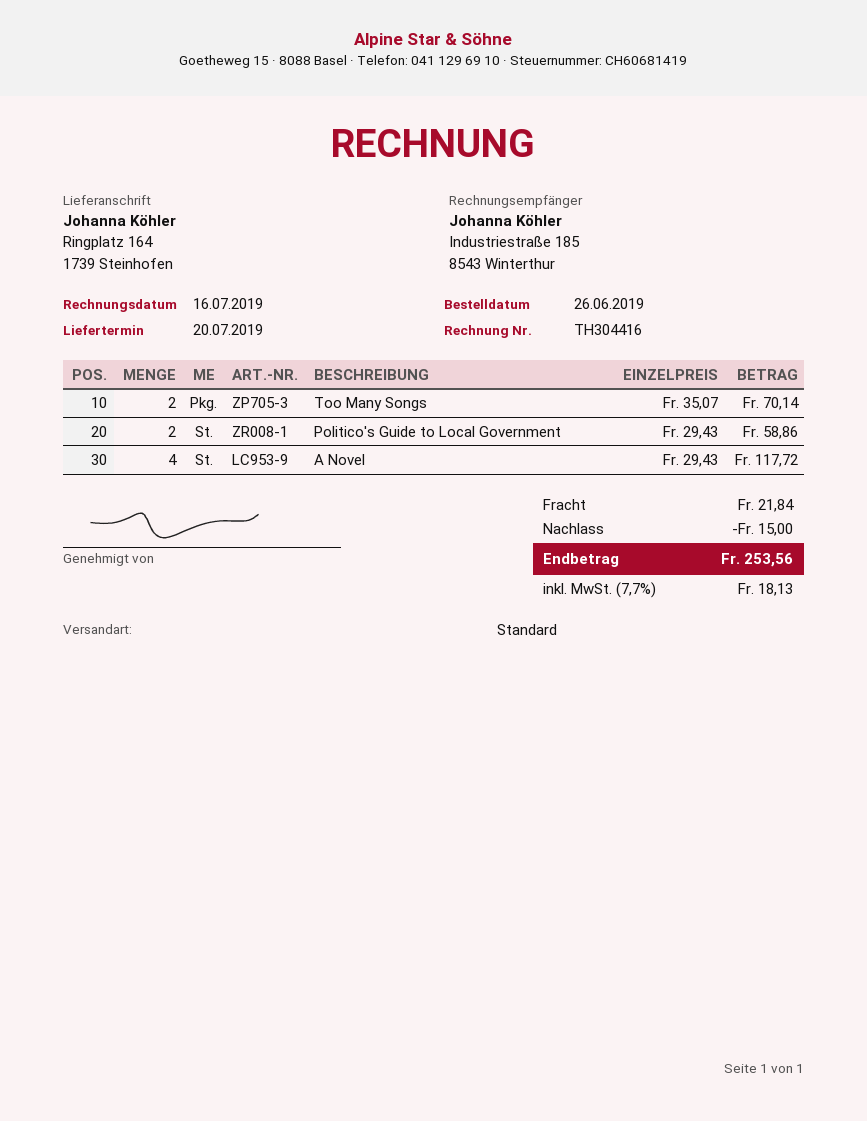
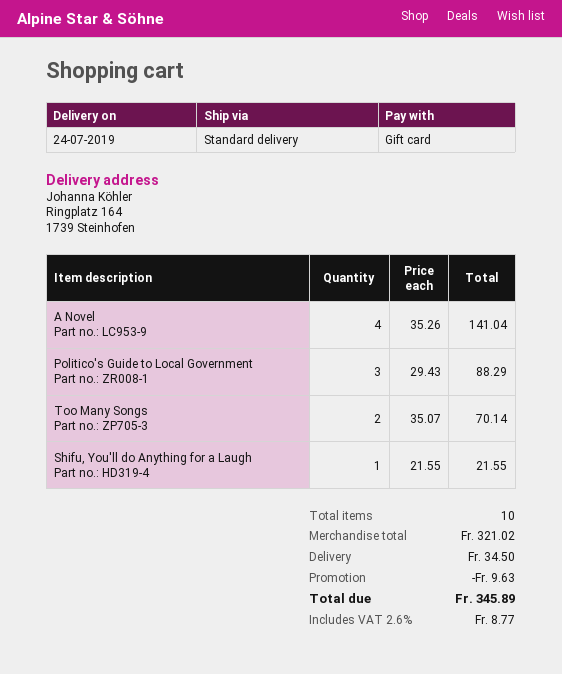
delivery date: 2019-07-20 -> 2019-07-24
Politico's Guide to Local Government: 2 x 29.43 = 58.86 -> 3 x 29.43 = 88.29
A Novel: 4 x 29.43 = 117.72 -> 4 x 35.26 = 141.04
Shifu, You'll do Anything for a Laugh: none -> 1 x 21.55 = 21.55
discount: 15.00 -> 9.63
shipping: 21.84 -> 34.50
tax: 7.7% = 18.13 -> 2.6% = 8.77
total: 253.56 -> 345.89

